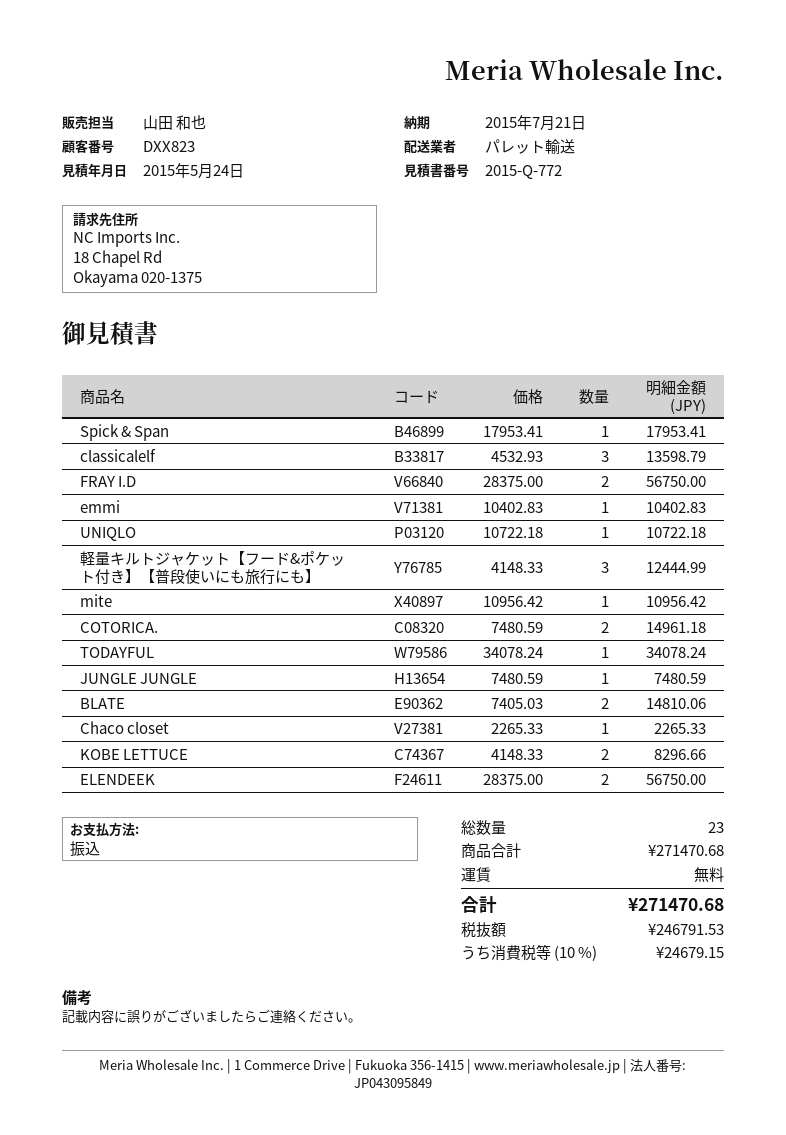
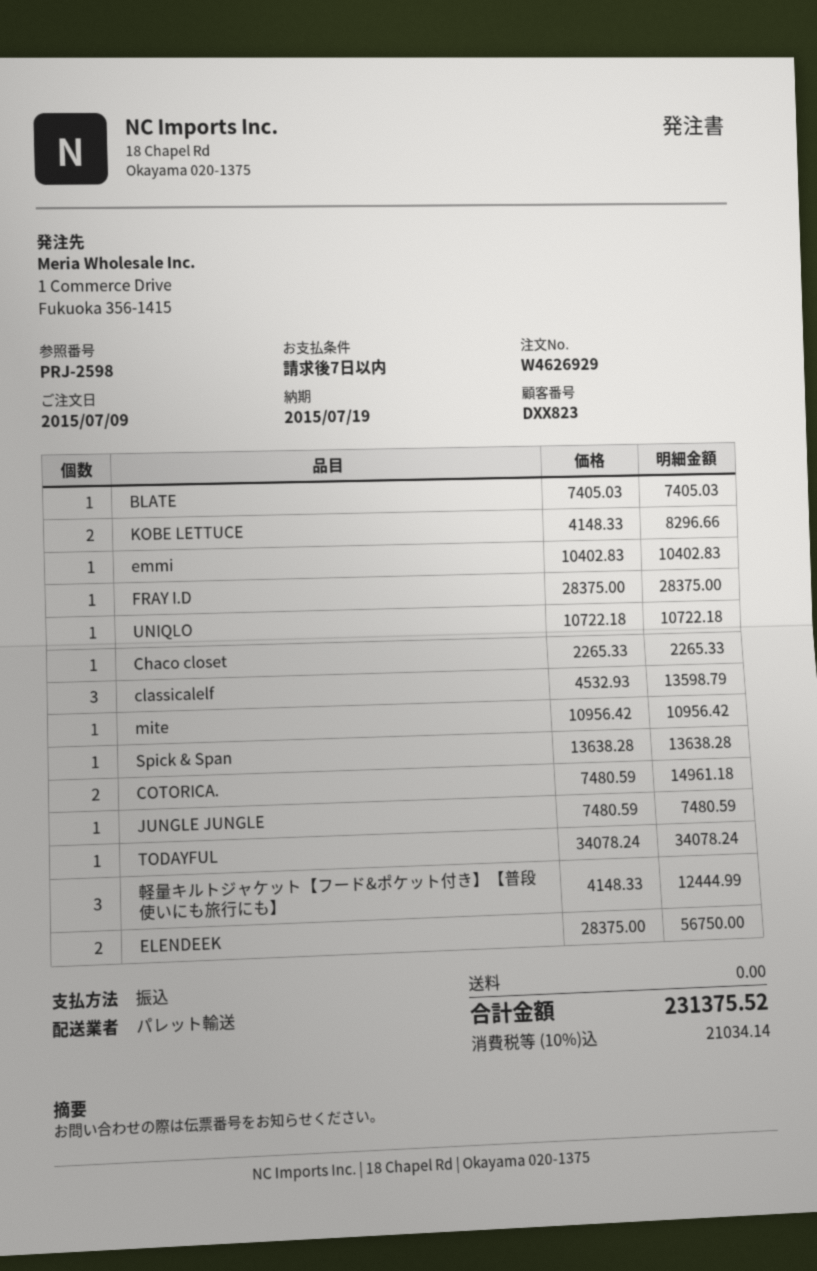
delivery date: 2015-07-21 -> 2015-07-19
Spick & Span: 1 x 17953.41 = 17953.41 -> 1 x 13638.28 = 13638.28
FRAY I.D: 2 x 28375.00 = 56750.00 -> 1 x 28375.00 = 28375.00
BLATE: 2 x 7405.03 = 14810.06 -> 1 x 7405.03 = 7405.03
tax: 10% = 24679.15 -> 10% = 21034.14
total: 271470.68 -> 231375.52

